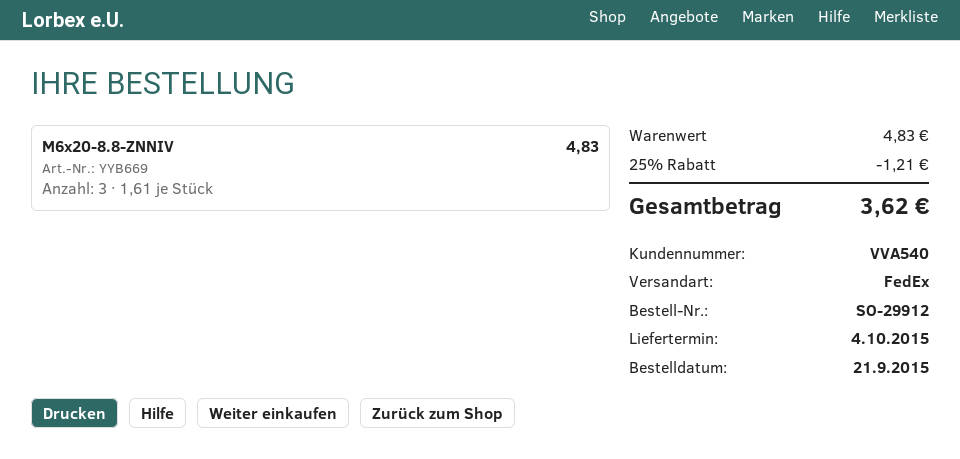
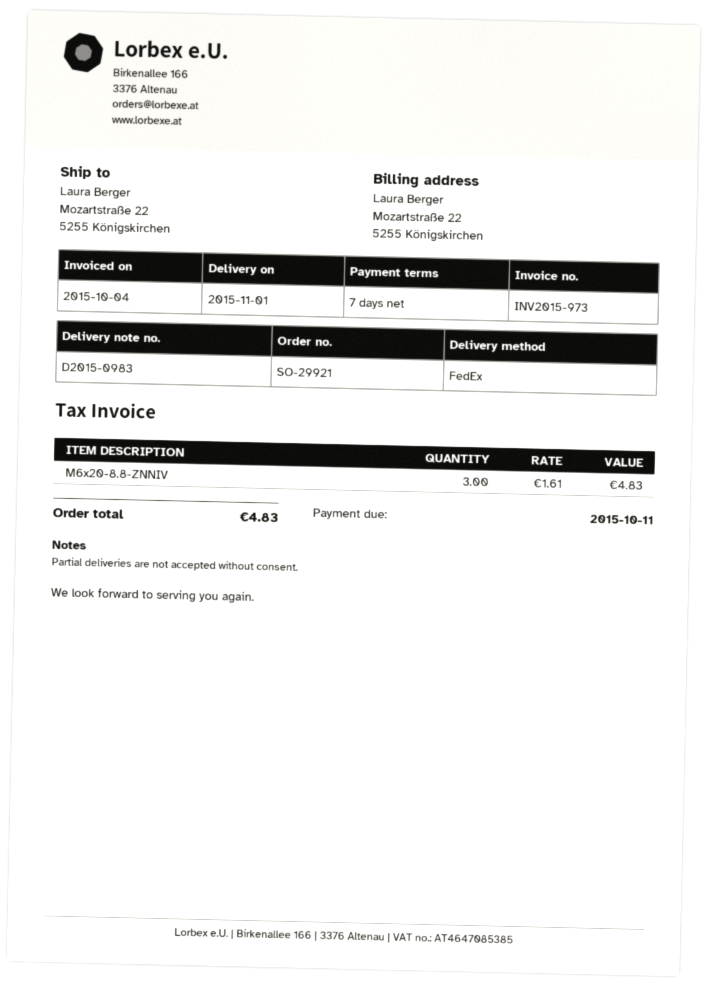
order number: SO-29912 -> SO-29921
delivery date: 2015-10-04 -> 2015-11-01
discount: 25% = 1.21 -> none
total: 3.62 -> 4.83

